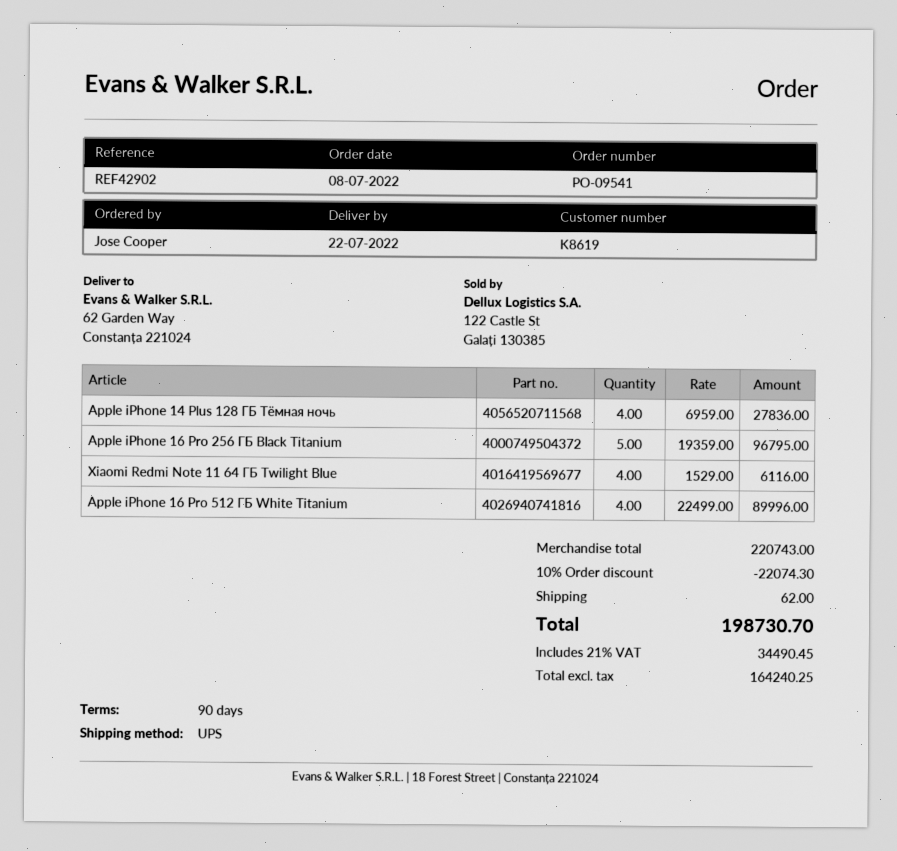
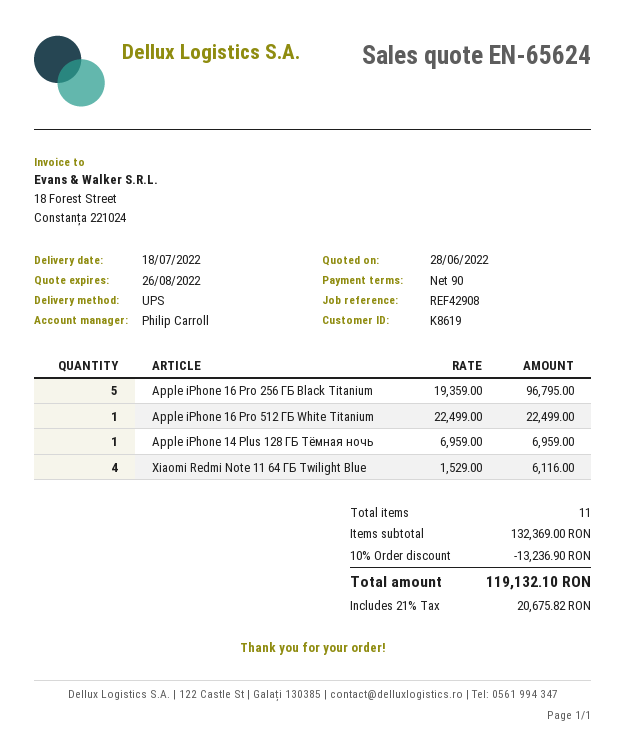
delivery date: 2022-07-22 -> 2022-07-18
reference: REF42902 -> REF42908
Apple iPhone 14 Plus 128 ГБ Тёмная ночь: 4 x 6959.00 = 27836.00 -> 1 x 6959.00 = 6959.00
Apple iPhone 16 Pro 512 ГБ White Titanium: 4 x 22499.00 = 89996.00 -> 1 x 22499.00 = 22499.00
subtotal: 220743.00 -> 132369.00
discount: 10% = 22074.30 -> 10% = 13236.90
shipping: 62.00 -> none
tax: 21% = 34490.45 -> 21% = 20675.82
total: 198730.70 -> 119132.10

